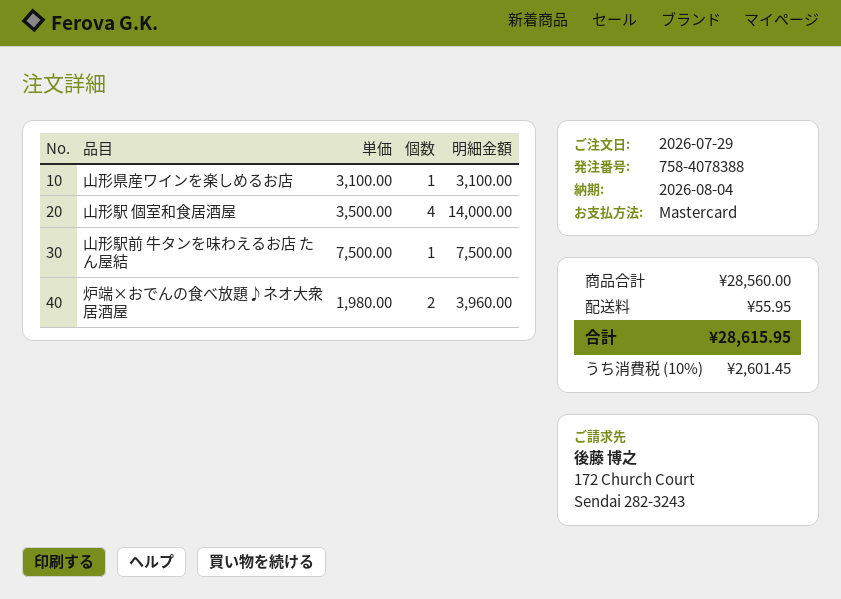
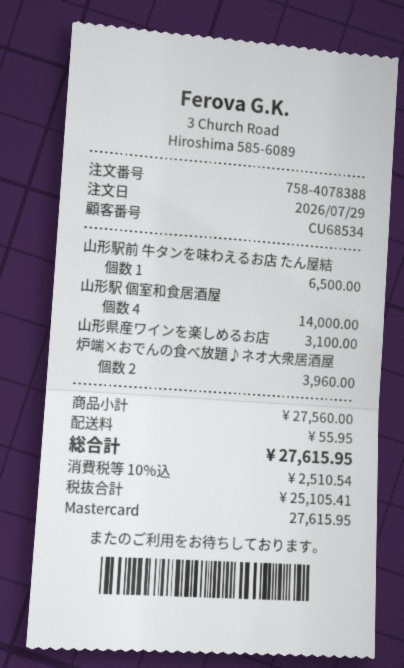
山形駅前 牛タンを味わえるお店 たん屋結: 1 for 7500.00 -> 1 for 6500.00
subtotal: 28560.00 -> 27560.00
tax: 10% = 2601.45 -> 10% = 2510.54
total: 28615.95 -> 27615.95

